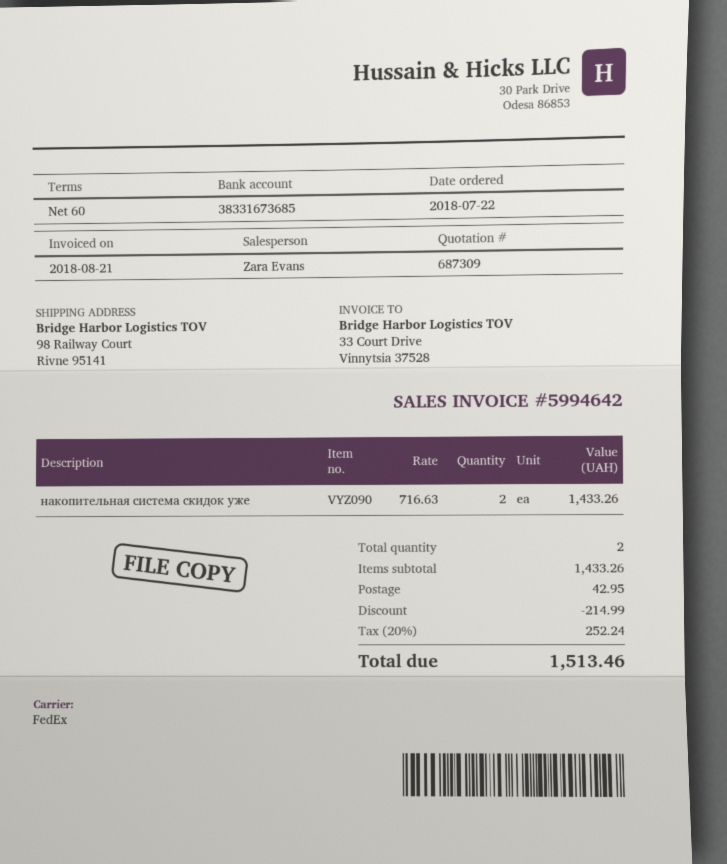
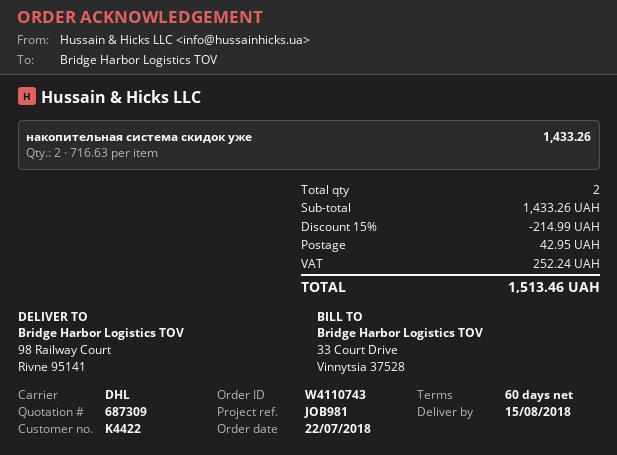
shipping method: FedEx -> DHL

